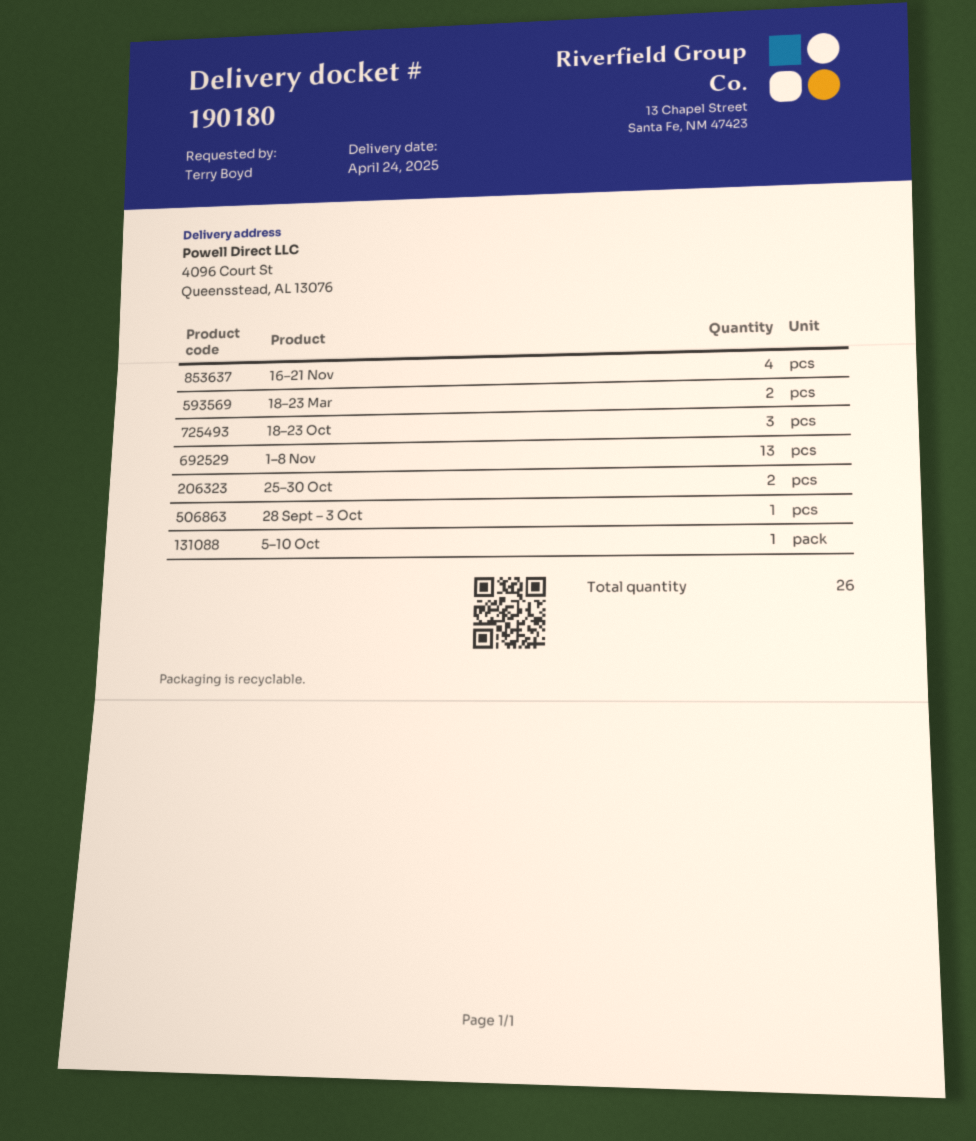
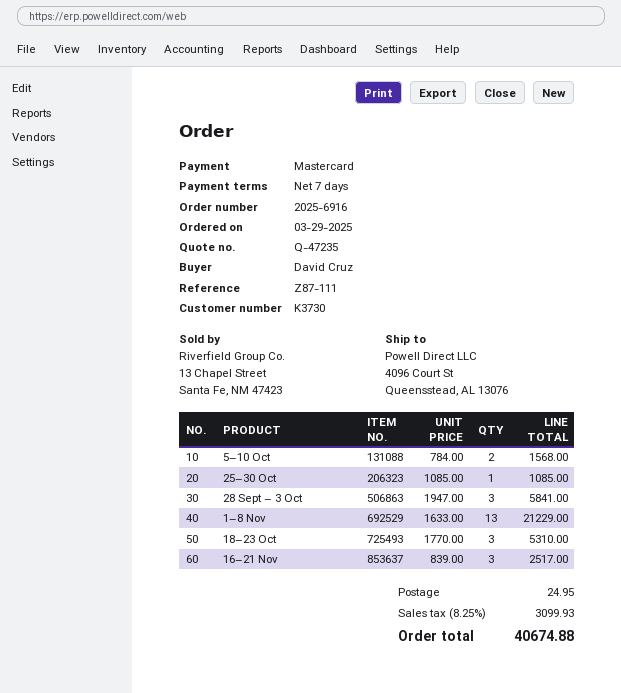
ordered by: Terry Boyd -> David Cruz
16–21 Nov: 4 -> 3
18–23 Mar: 2 -> none
25–30 Oct: 2 -> 1
28 Sept – 3 Oct: 1 -> 3
5–10 Oct: 1 -> 2

